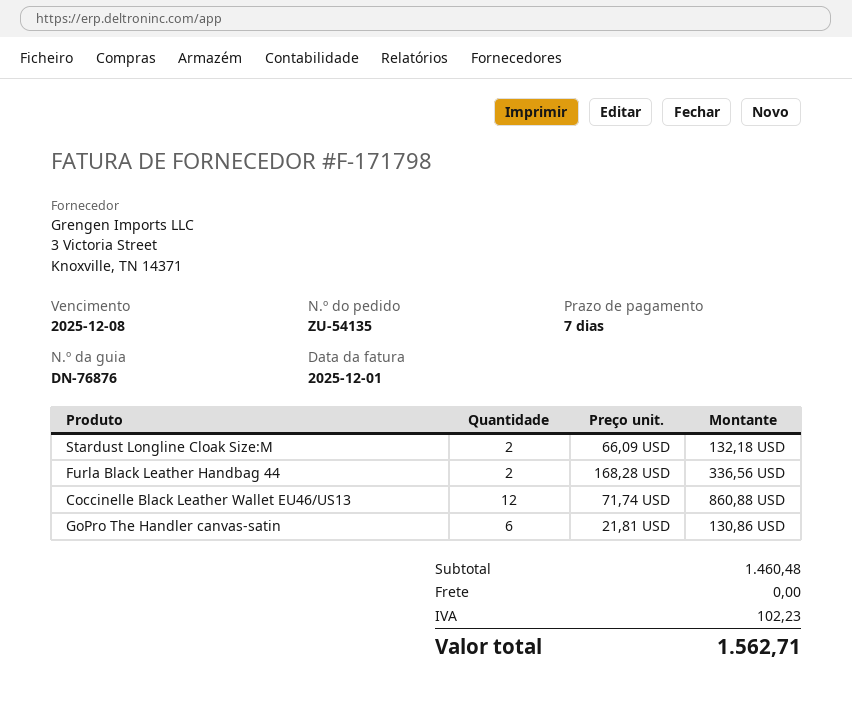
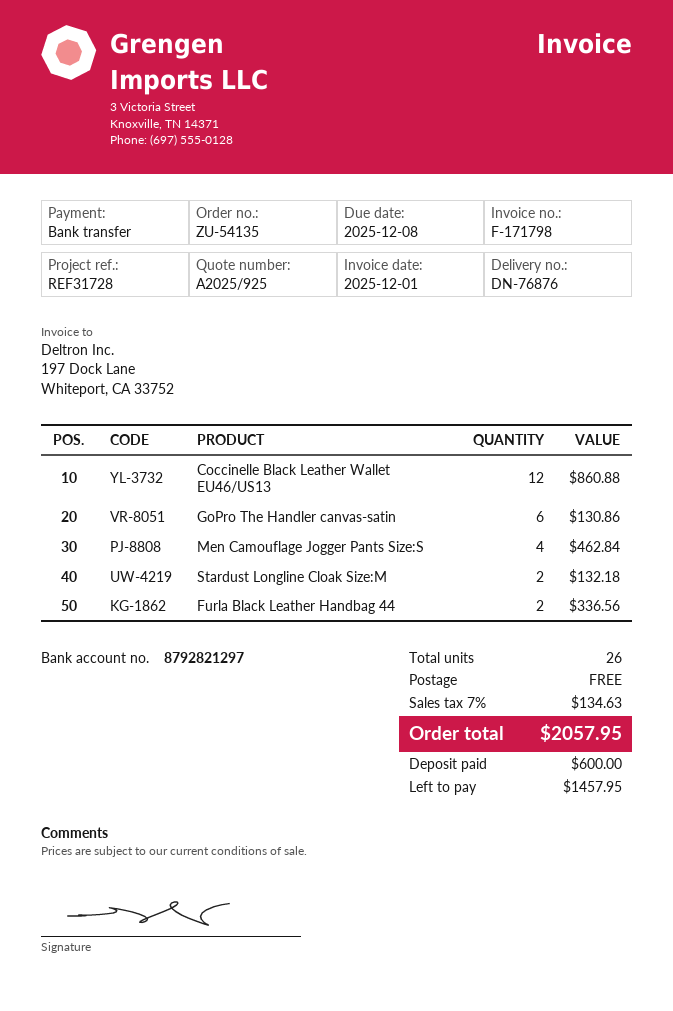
Men Camouflage Jogger Pants Size:S: none -> 4 for 462.84
tax: 102.23 -> 134.63
total: 1562.71 -> 2057.95

